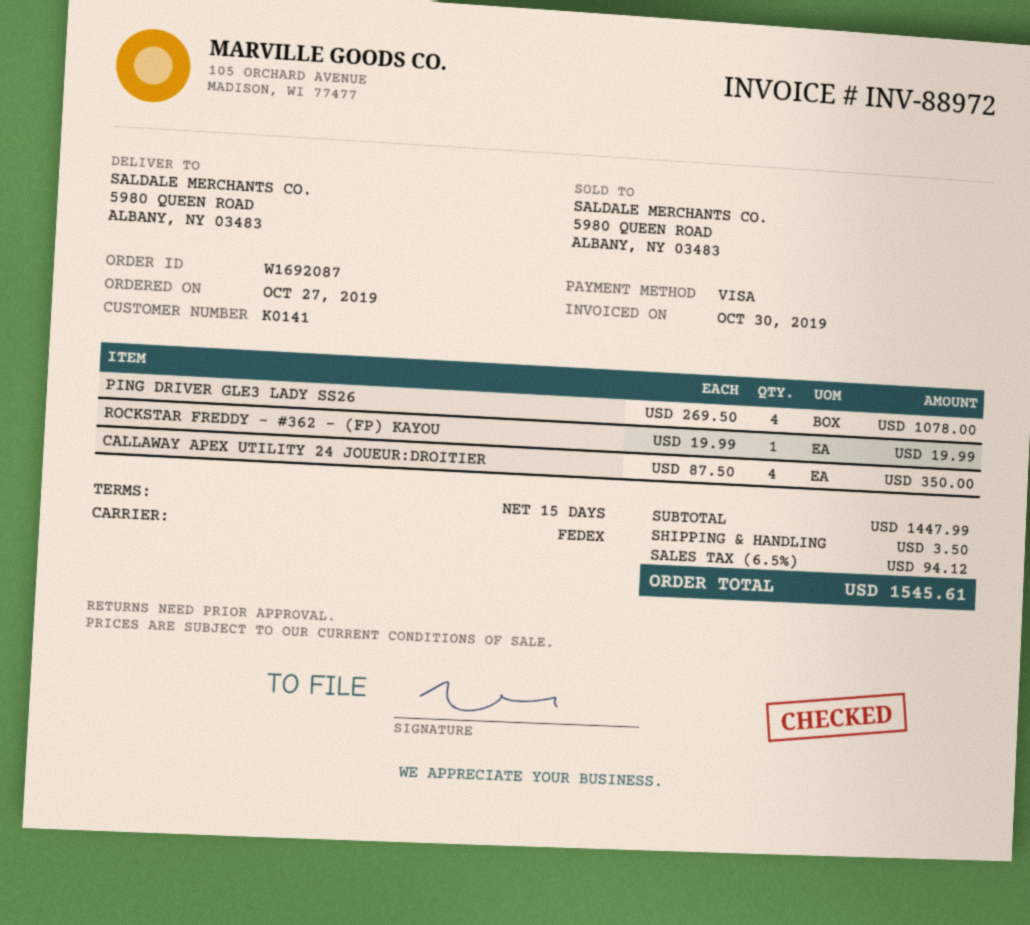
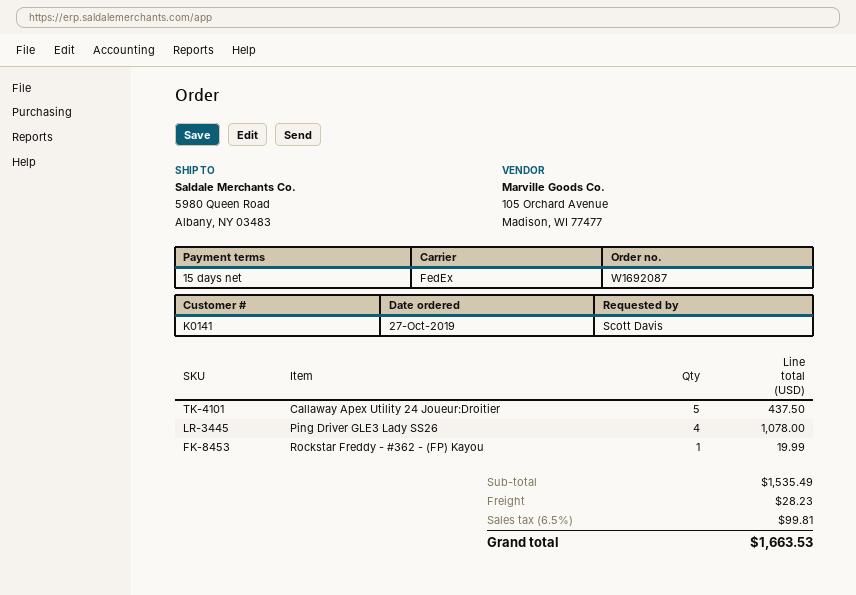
CALLAWAY APEX UTILITY 24 JOUEUR:DROITIER: 4 for 350.00 -> 5 for 437.50
subtotal: 1447.99 -> 1535.49
shipping: 3.50 -> 28.23
tax: 6.5% = 94.12 -> 6.5% = 99.81
total: 1545.61 -> 1663.53

